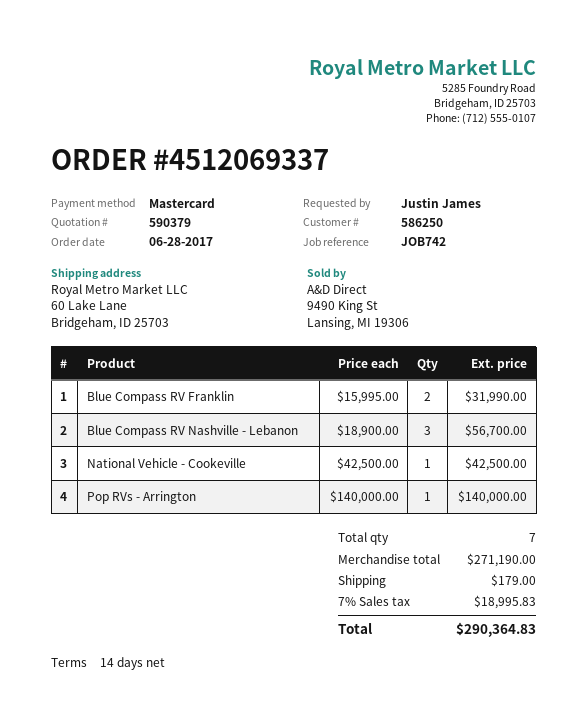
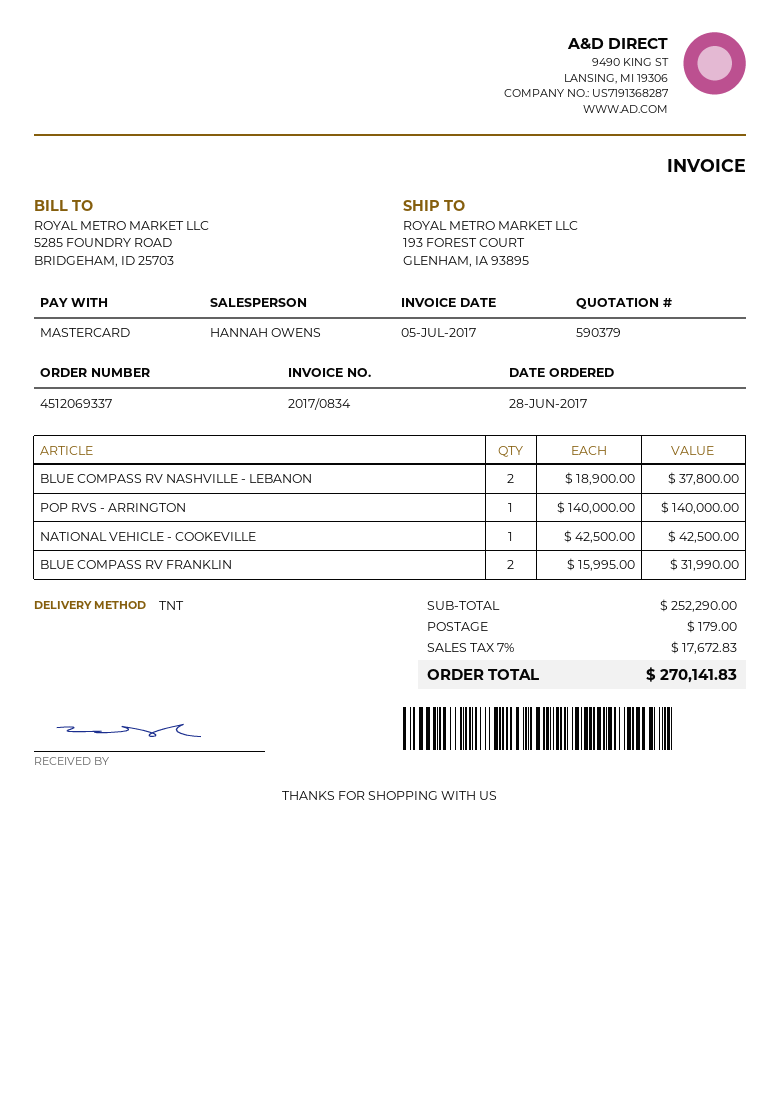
ship to: 60 Lake Lane, Bridgeham, ID 25703 -> 193 FOREST COURT, GLENHAM, IA 93895
Blue Compass RV Nashville - Lebanon: 3 x 18900.00 = 56700.00 -> 2 x 18900.00 = 37800.00
subtotal: 271190.00 -> 252290.00
tax: 7% = 18995.83 -> 7% = 17672.83
total: 290364.83 -> 270141.83

